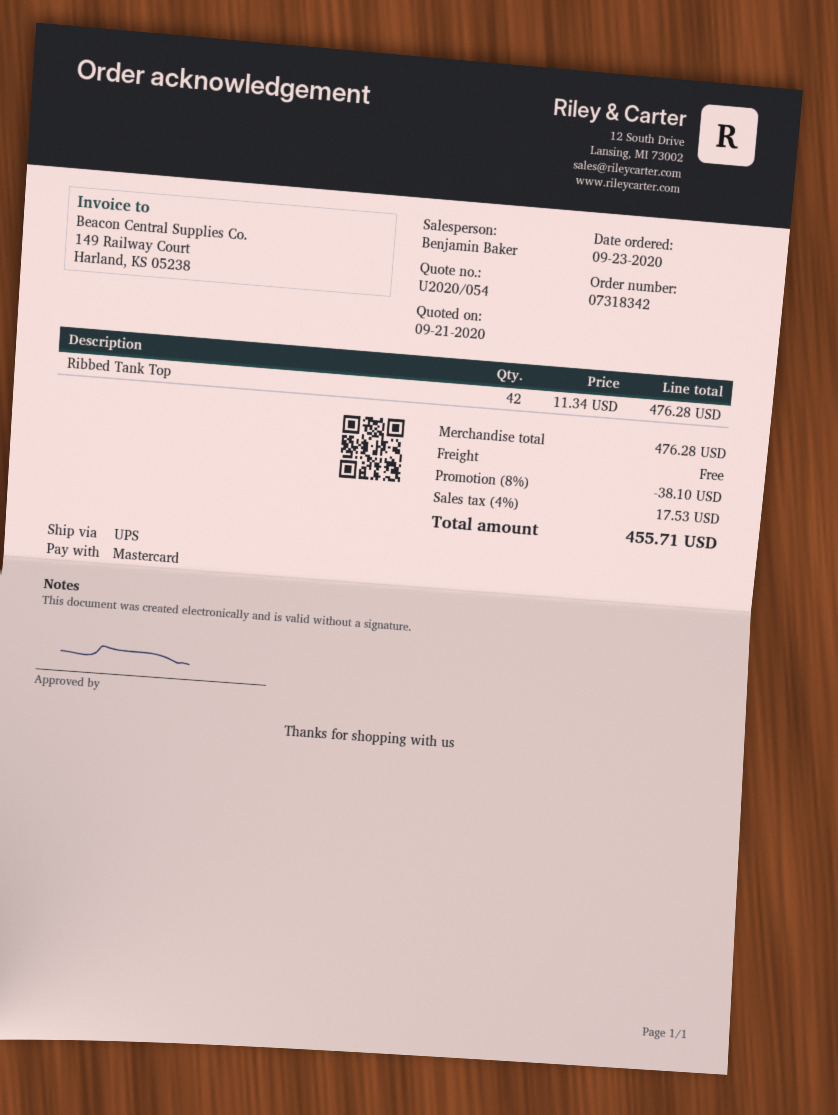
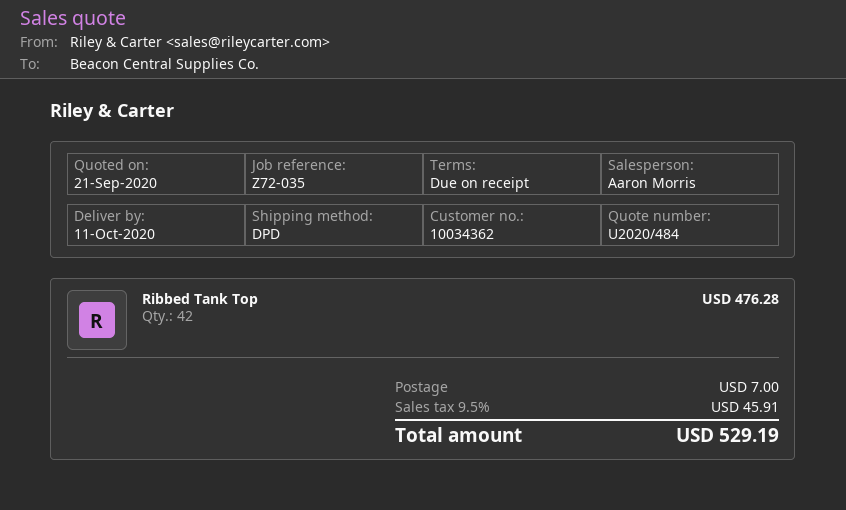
quote number: U2020/054 -> U2020/484
sales rep: Benjamin Baker -> Aaron Morris
shipping method: UPS -> DPD
discount: 8% = 38.10 -> none
shipping: 0.00 -> 7.00
tax: 4% = 17.53 -> 9.5% = 45.91
total: 455.71 -> 529.19

